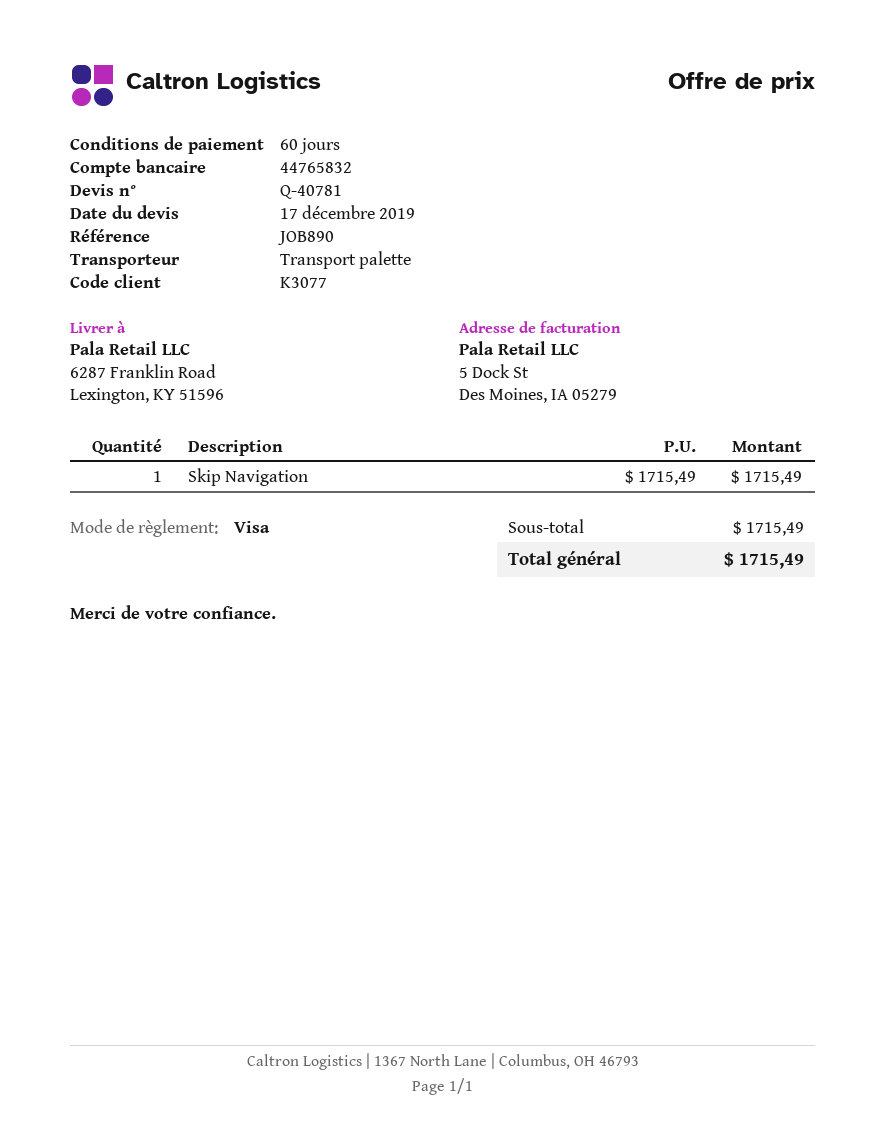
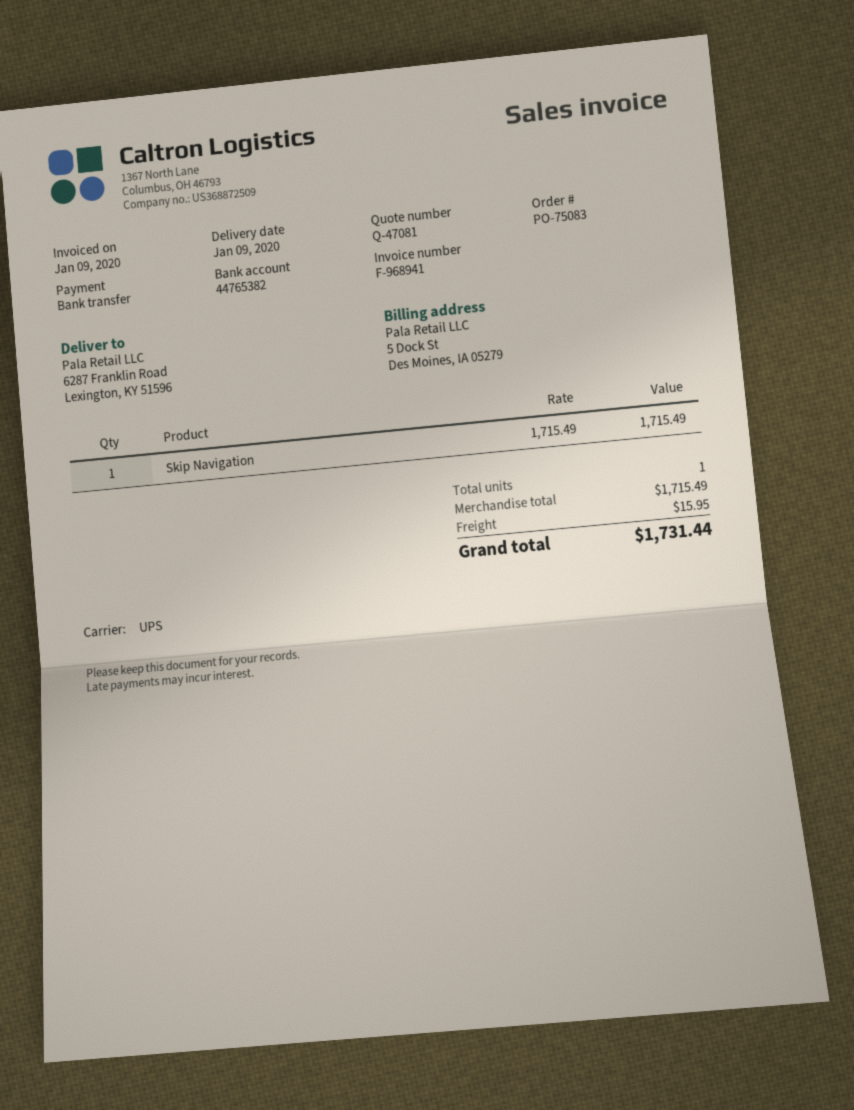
quote number: Q-40781 -> Q-47081
payment method: Visa -> bank transfer
bank account: 44765832 -> 44765382
shipping method: pallet freight -> UPS
shipping: none -> 15.95
total: 1715.49 -> 1731.44

